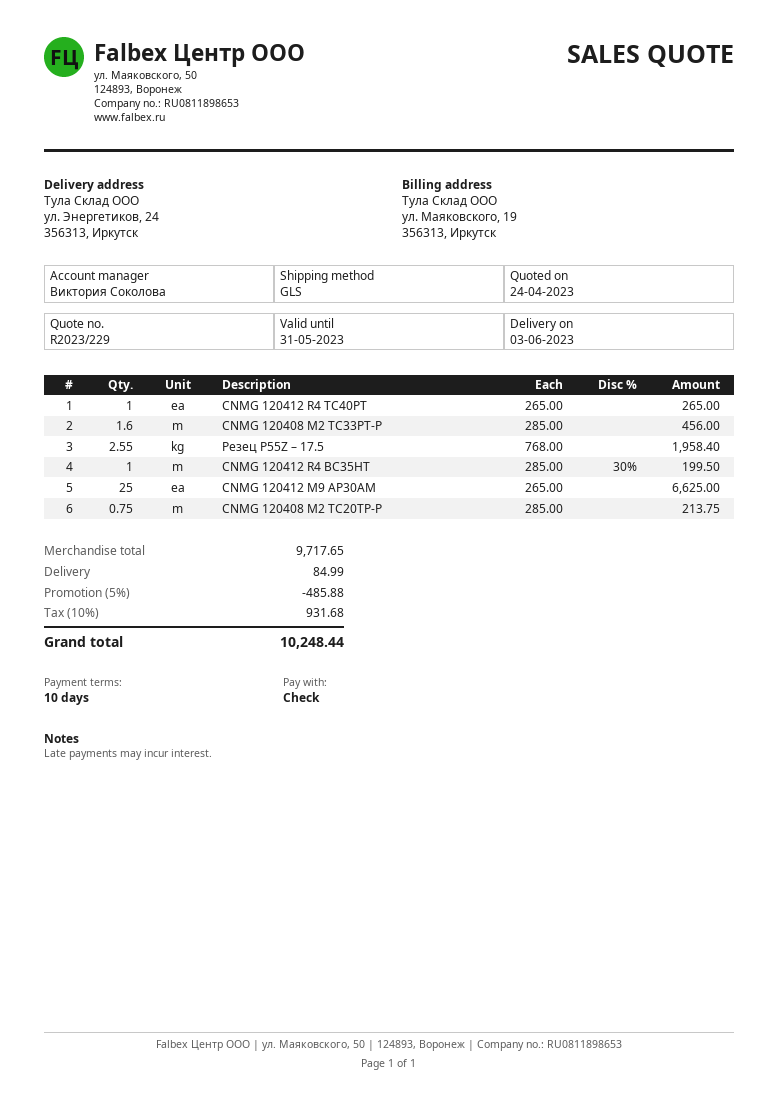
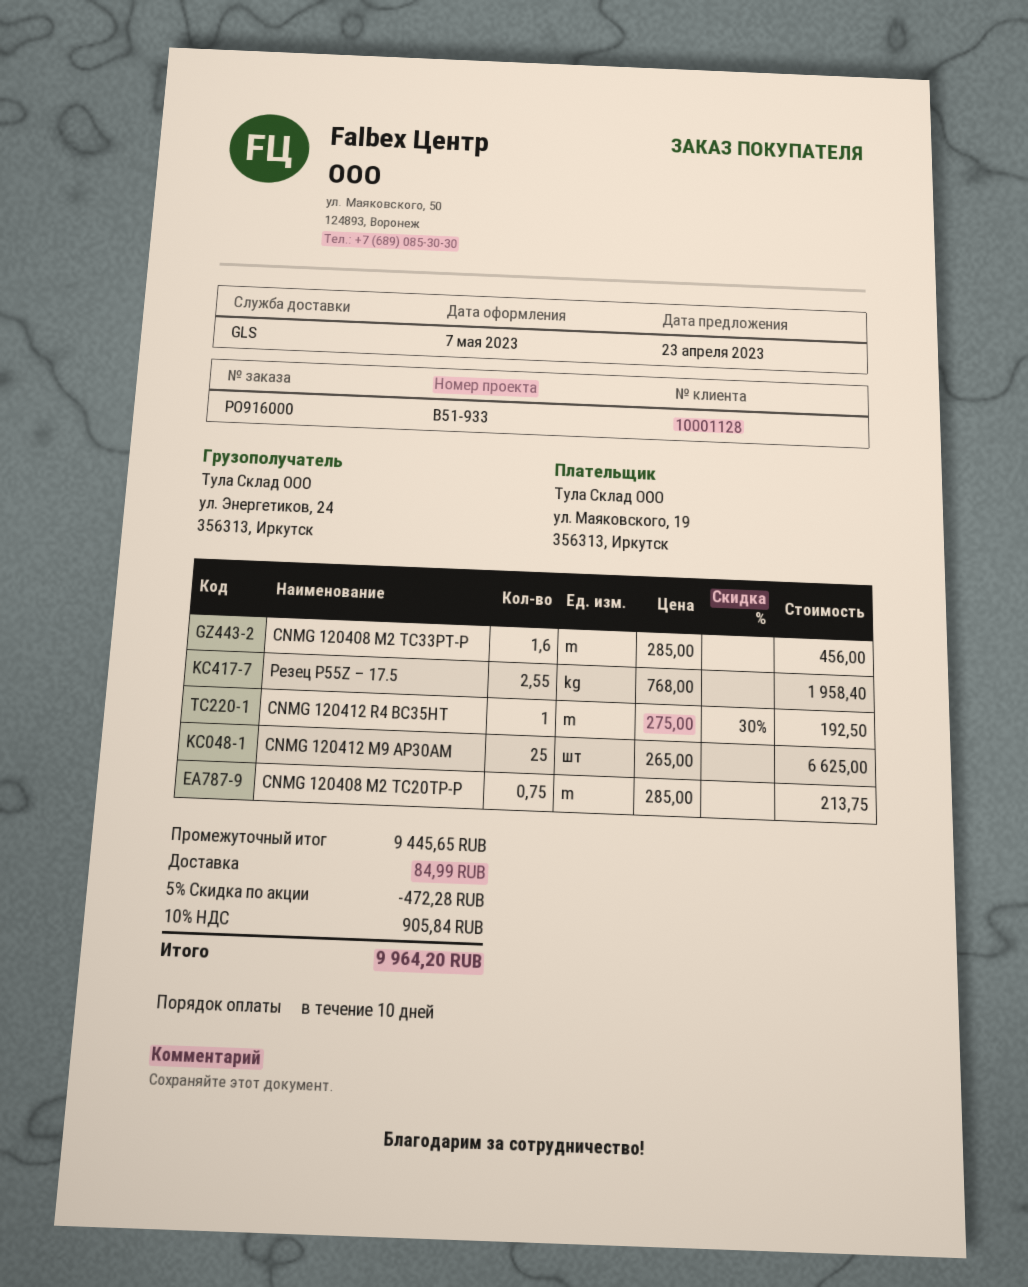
quote date: 2023-04-24 -> 2023-04-23
CNMG 120412 R4 TC40PT: 1 x 265.00 = 265.00 -> none
CNMG 120412 R4 ВС35НТ: 1 x 285.00 - 30% = 199.50 -> 1 x 275.00 - 30% = 192.50
subtotal: 9717.65 -> 9445.65
discount: 5% = 485.88 -> 5% = 472.28
tax: 10% = 931.68 -> 10% = 905.84
total: 10248.44 -> 9964.20

